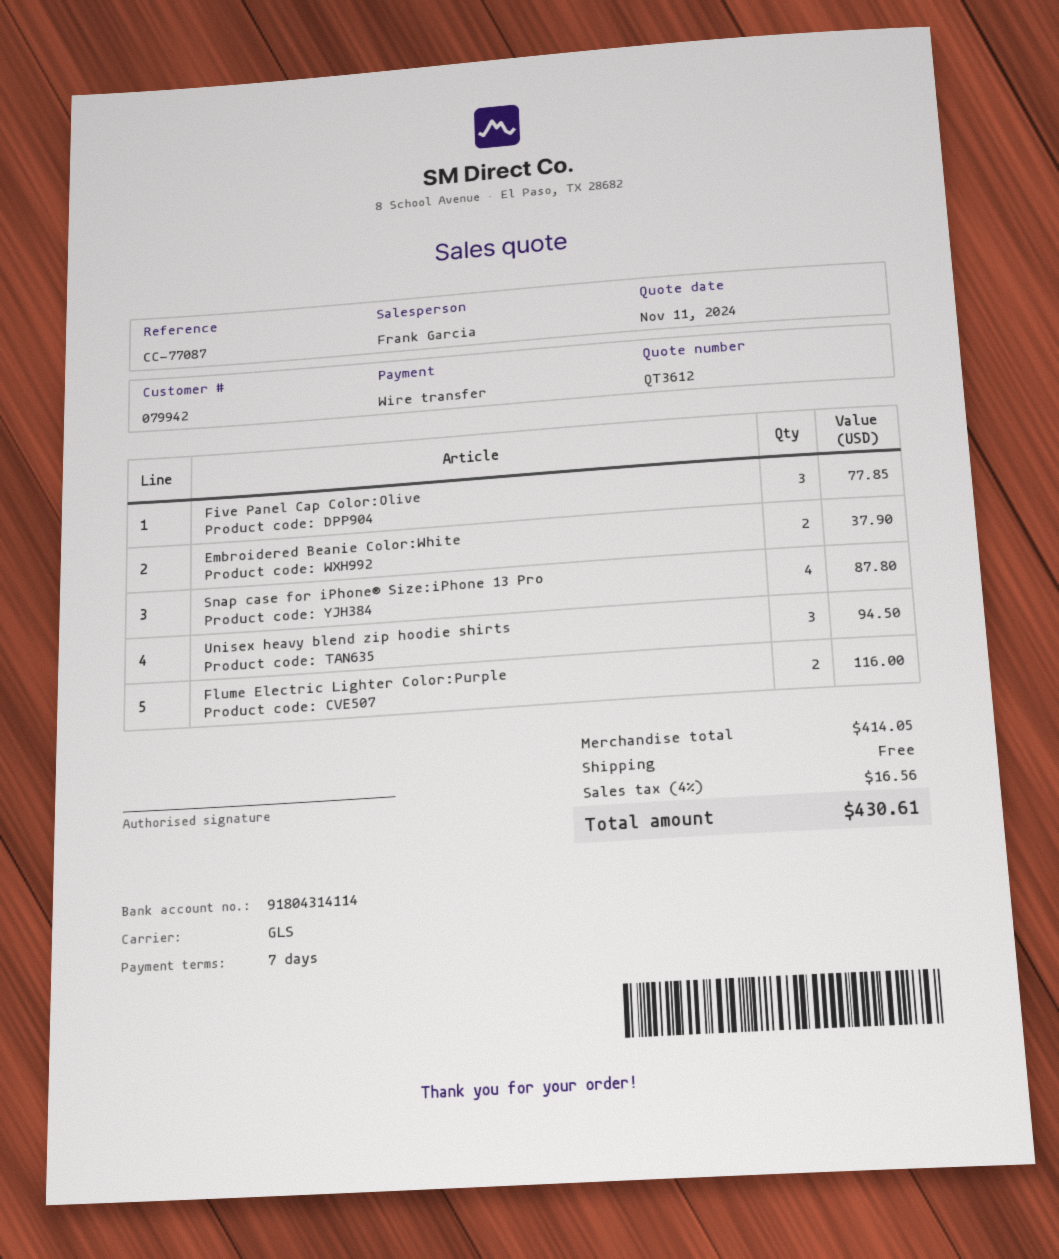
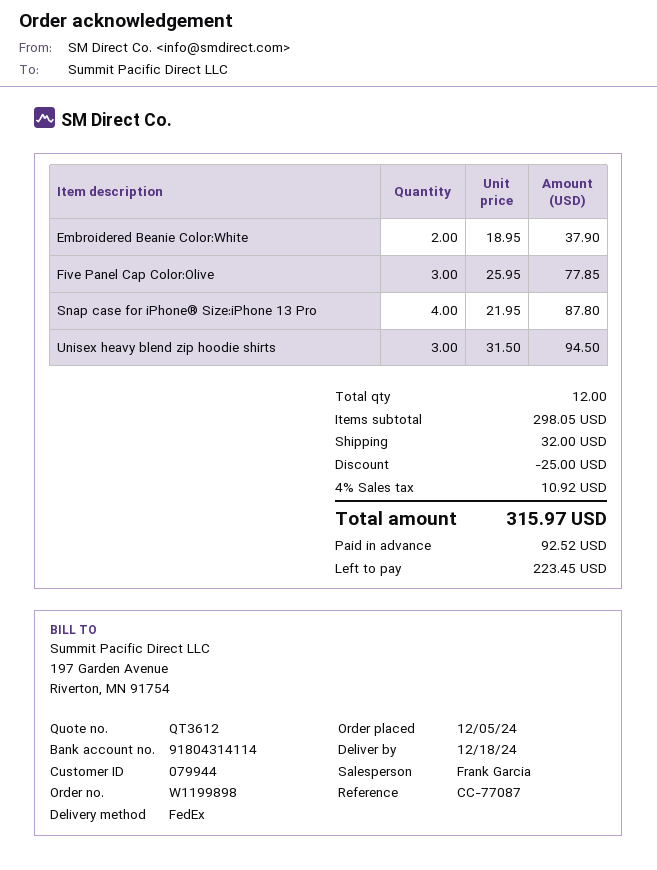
customer number: 079942 -> 079944
shipping method: GLS -> FedEx
Flume Electric Lighter Color:Purple: 2 for 116.00 -> none
subtotal: 414.05 -> 298.05
discount: none -> 25.00
shipping: 0.00 -> 32.00
tax: 4% = 16.56 -> 4% = 10.92
total: 430.61 -> 315.97

